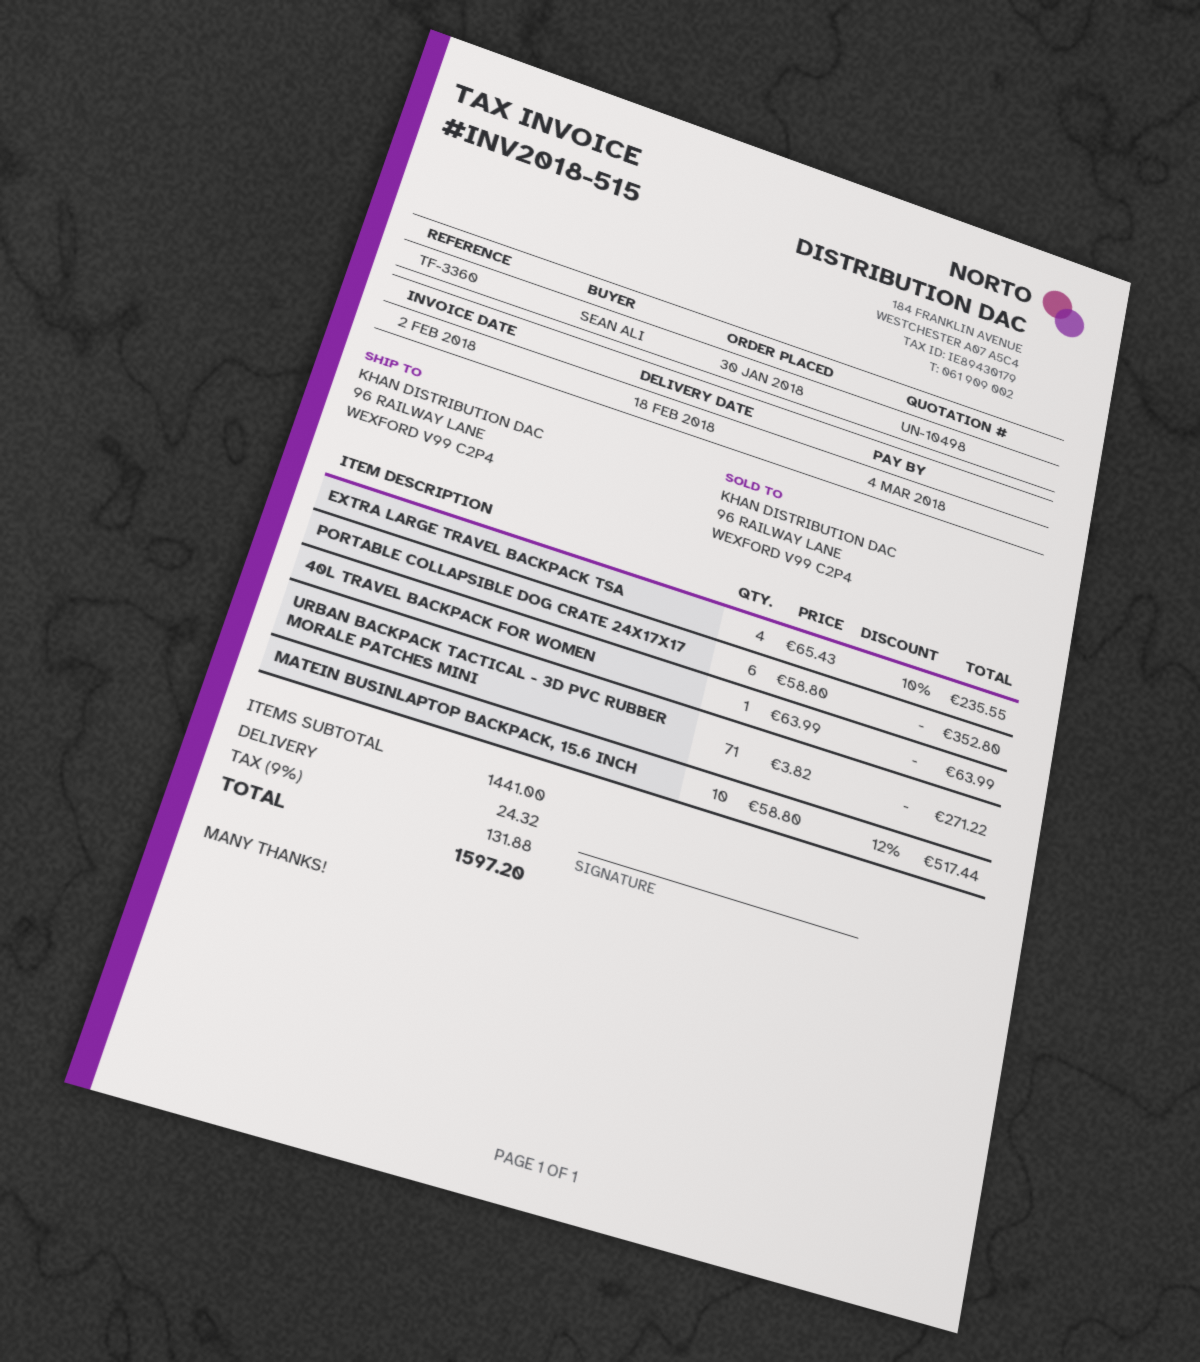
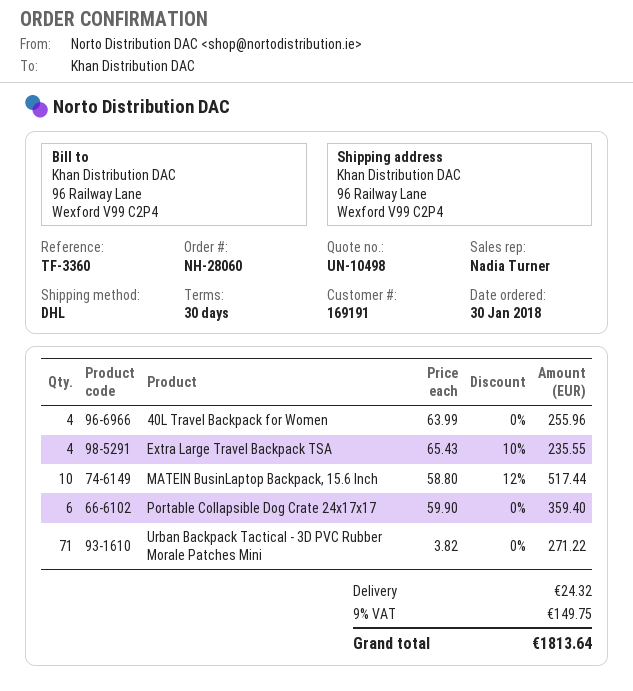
PORTABLE COLLAPSIBLE DOG CRATE 24X17X17: 6 x 58.80 = 352.80 -> 6 x 59.90 = 359.40
40L TRAVEL BACKPACK FOR WOMEN: 1 x 63.99 = 63.99 -> 4 x 63.99 = 255.96
tax: 9% = 131.88 -> 9% = 149.75
total: 1597.20 -> 1813.64

